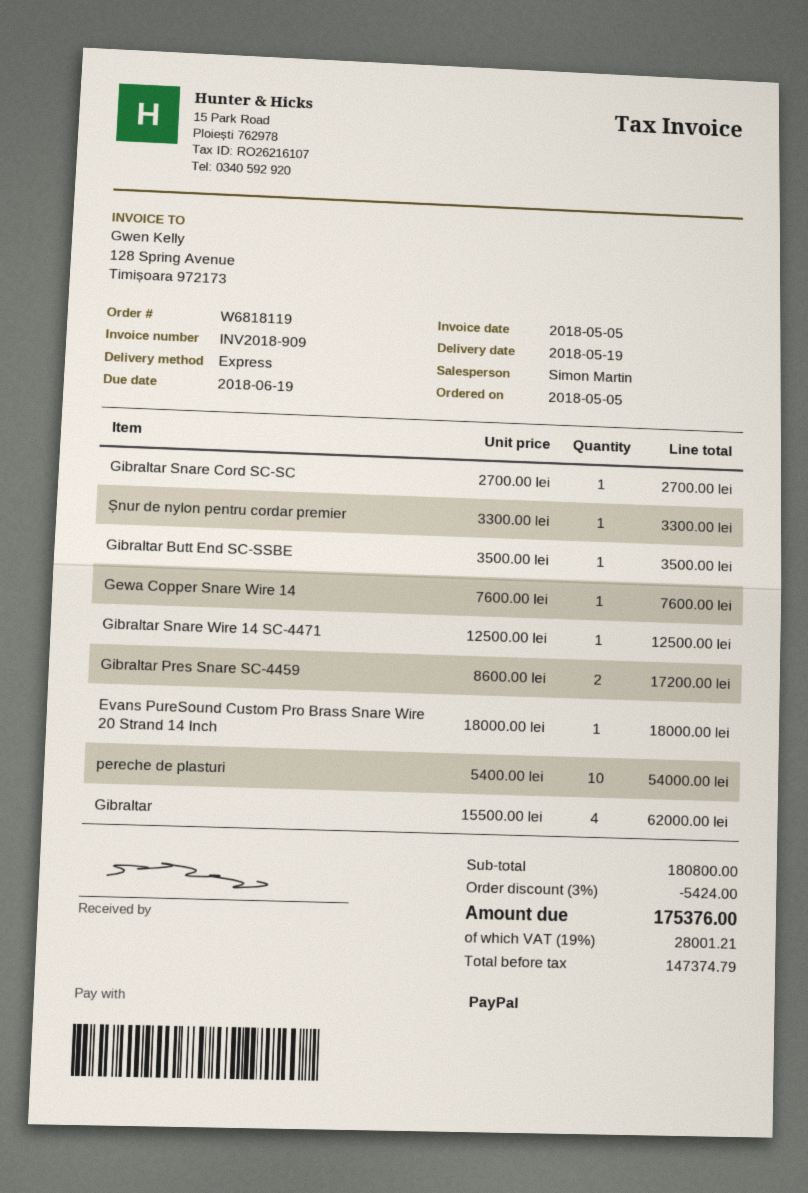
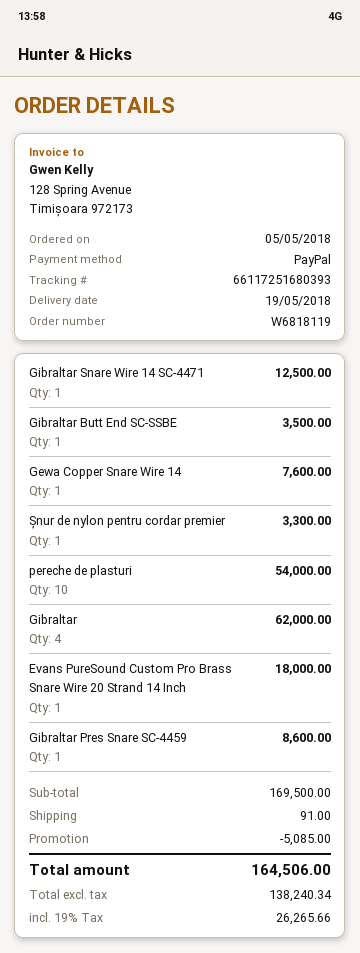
Gibraltar Snare Cord SC-SC: 1 for 2700.00 -> none
Gibraltar Pres Snare SC-4459: 2 for 17200.00 -> 1 for 8600.00
subtotal: 180800.00 -> 169500.00
discount: 5424.00 -> 5085.00
shipping: none -> 91.00
net: 147374.79 -> 138240.34
tax: 19% = 28001.21 -> 19% = 26265.66
total: 175376.00 -> 164506.00

